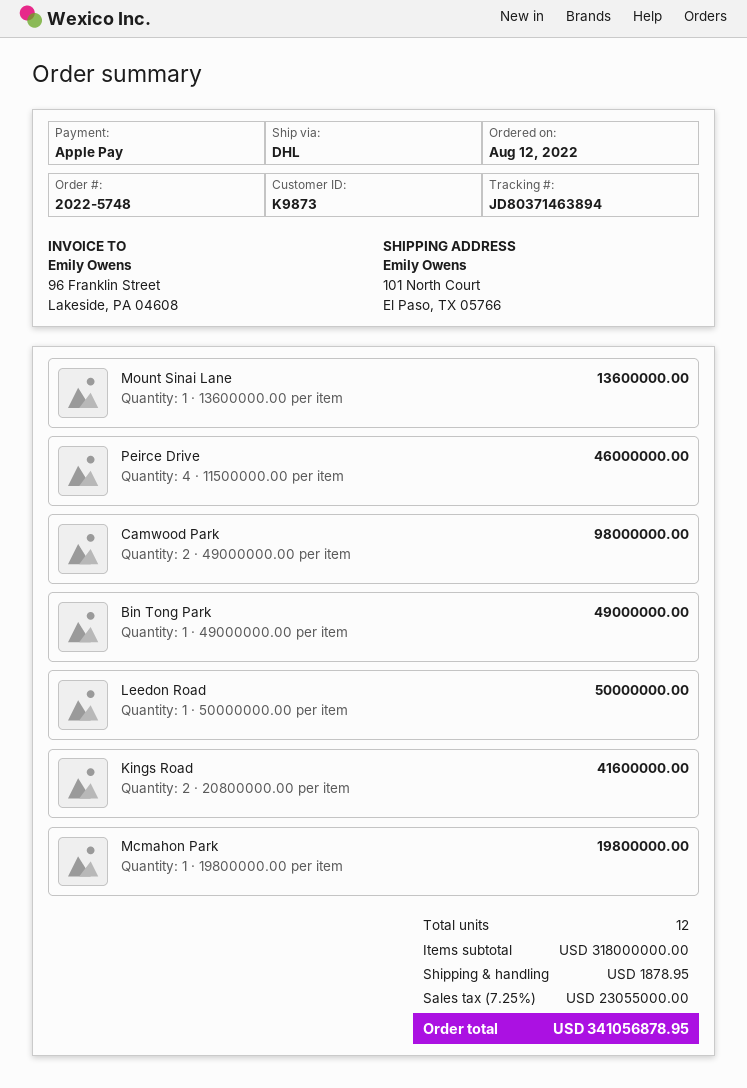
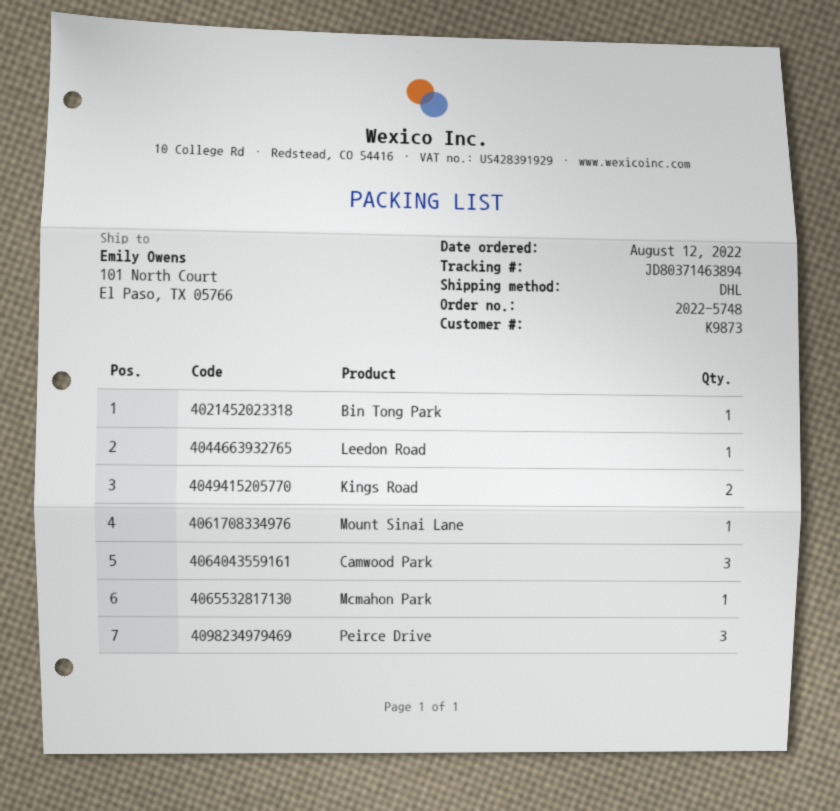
Peirce Drive: 4 -> 3
Camwood Park: 2 -> 3

